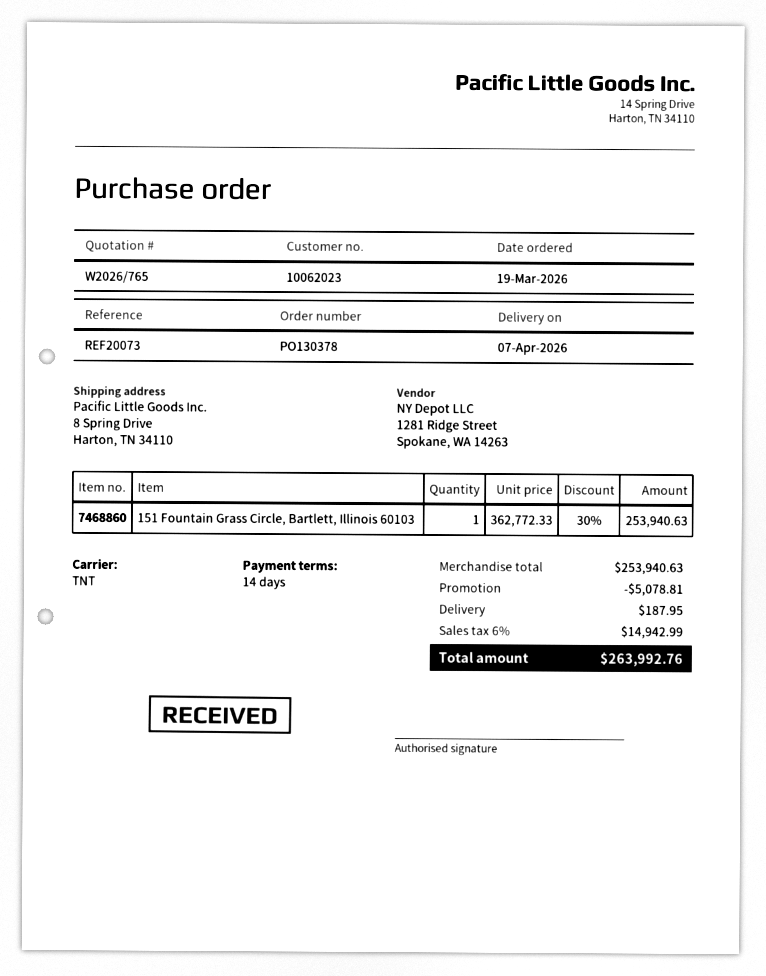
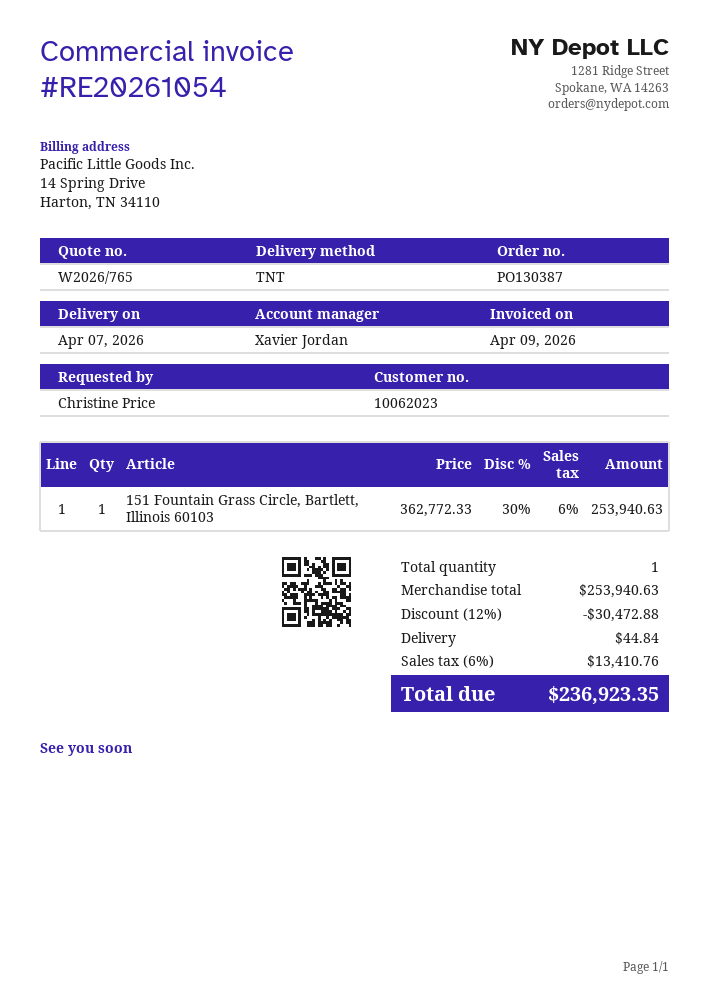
order number: PO130378 -> PO130387
discount: 5078.81 -> 30472.88
shipping: 187.95 -> 44.84
tax: 6% = 14942.99 -> 6% = 13410.76
total: 263992.76 -> 236923.35

